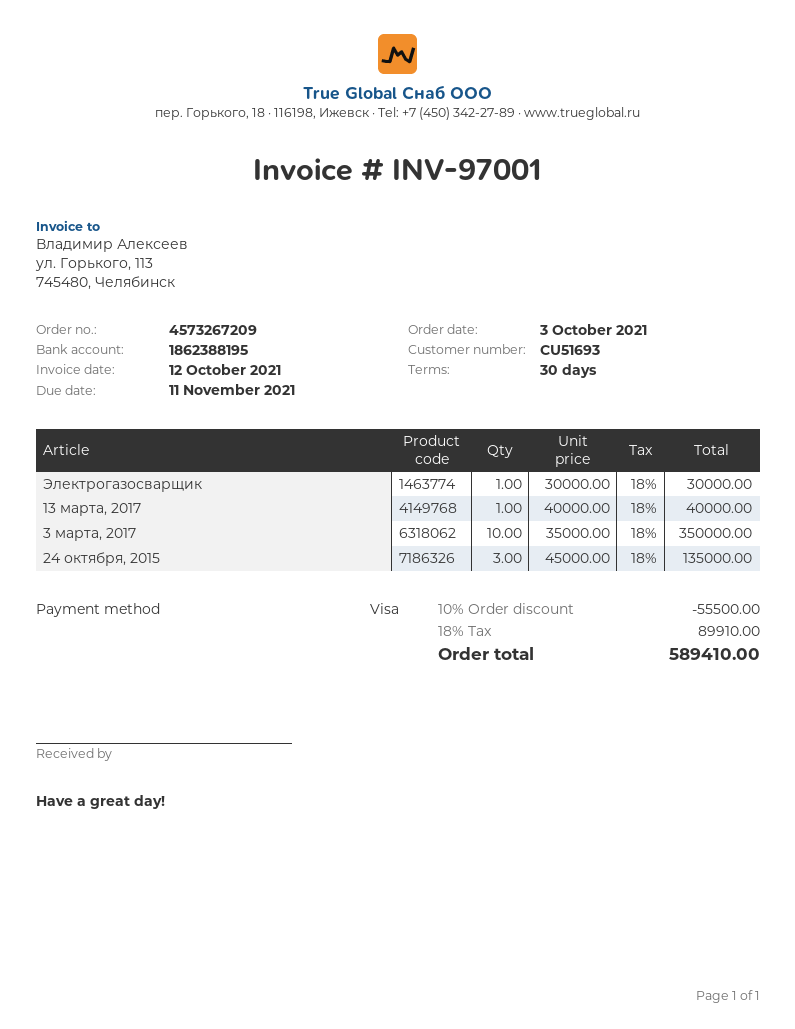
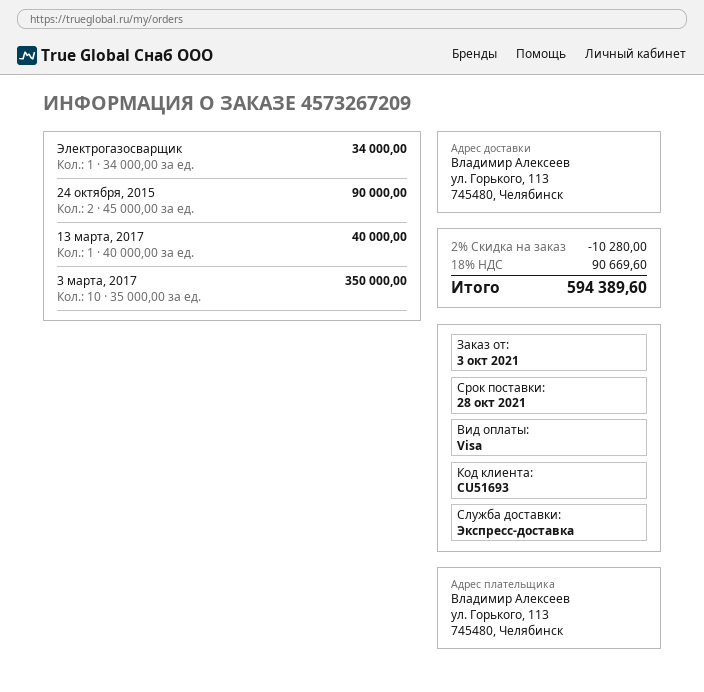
Электрогазосварщик: 1 x 30000.00 = 30000.00 -> 1 x 34000.00 = 34000.00
24 октября, 2015: 3 x 45000.00 = 135000.00 -> 2 x 45000.00 = 90000.00
discount: 10% = 55500.00 -> 2% = 10280.00
tax: 18% = 89910.00 -> 18% = 90669.60
total: 589410.00 -> 594389.60

